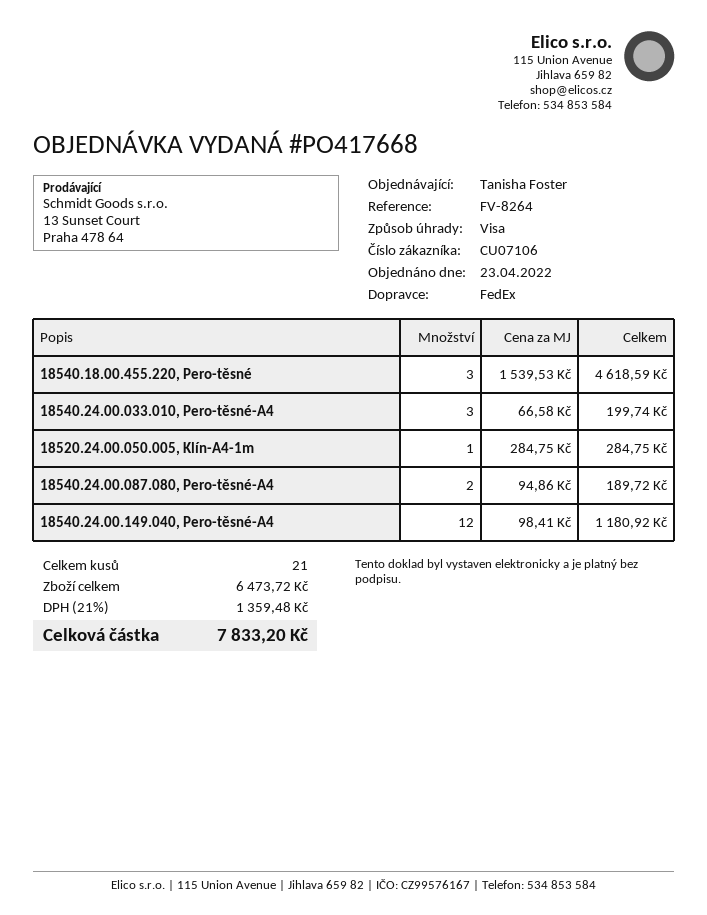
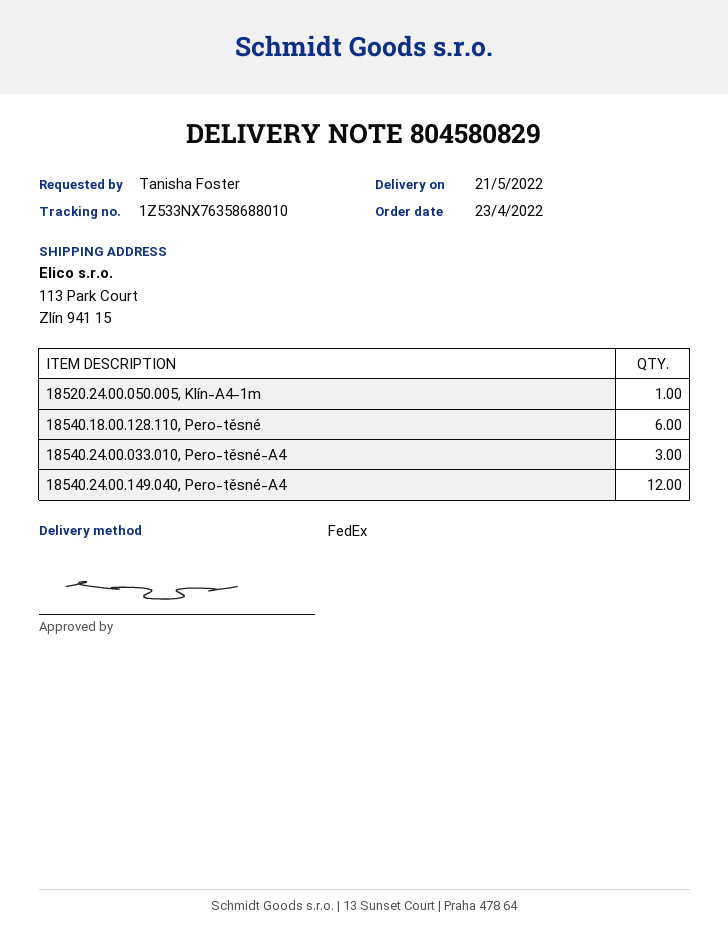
18540.18.00.455.220, Pero-těsné: 3 -> none
18540.24.00.087.080, Pero-těsné-A4: 2 -> none
18540.18.00.128.110, Pero-těsné: none -> 6

